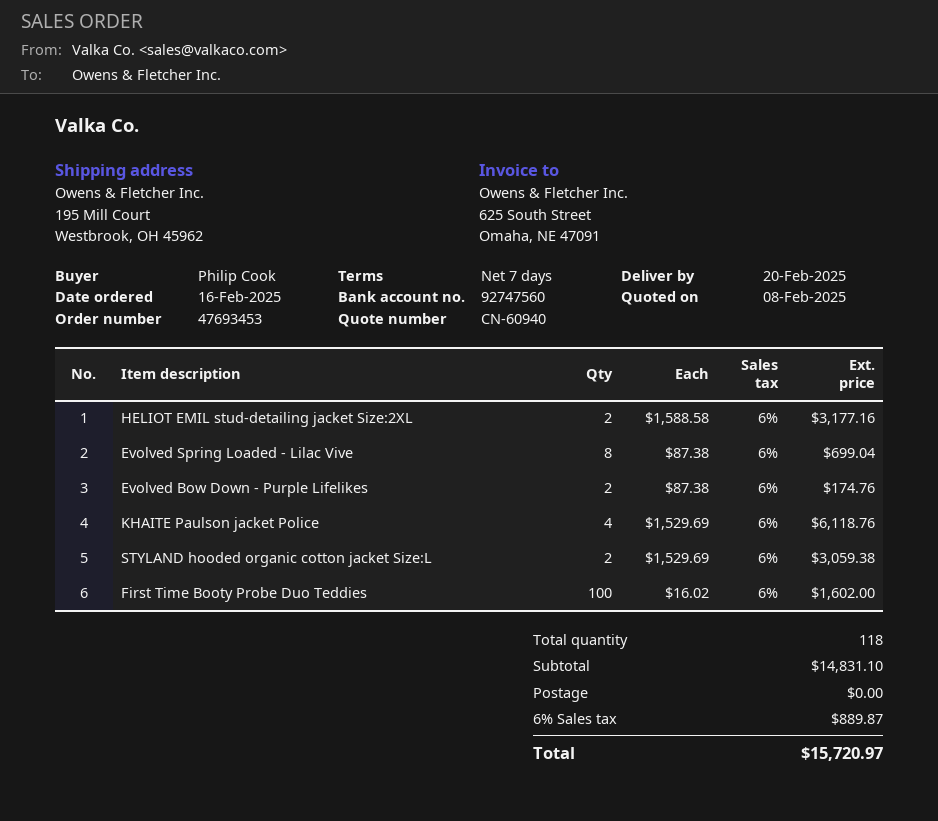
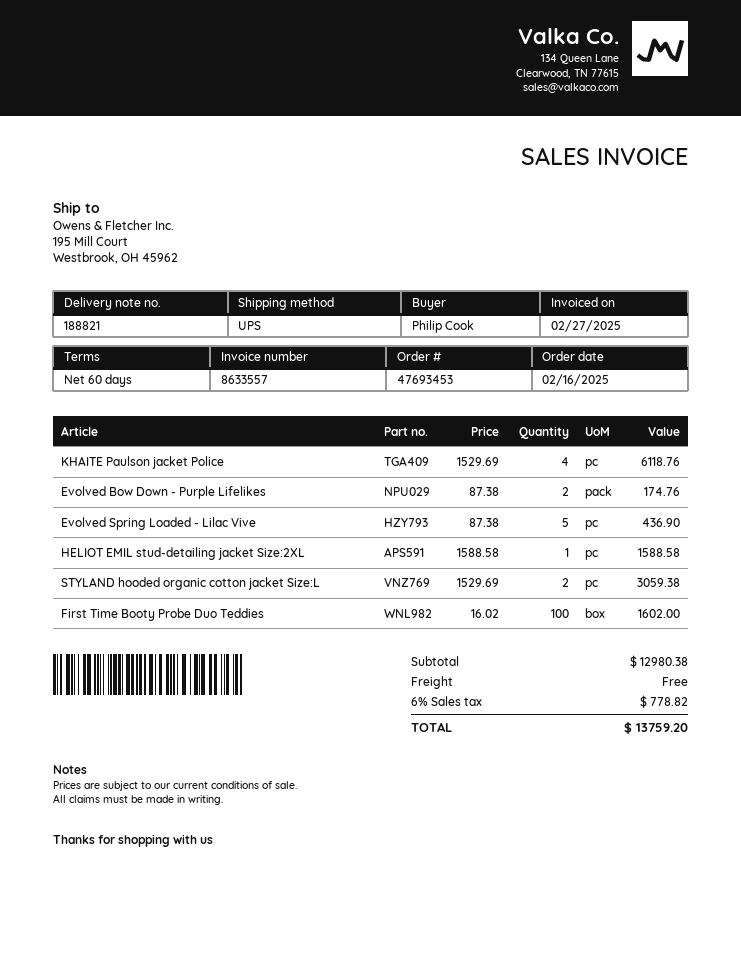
payment terms: 7 days -> 60 days
HELIOT EMIL stud-detailing jacket Size:2XL: 2 x 1588.58 = 3177.16 -> 1 x 1588.58 = 1588.58
Evolved Spring Loaded - Lilac Vive: 8 x 87.38 = 699.04 -> 5 x 87.38 = 436.90
subtotal: 14831.10 -> 12980.38
tax: 6% = 889.87 -> 6% = 778.82
total: 15720.97 -> 13759.20

